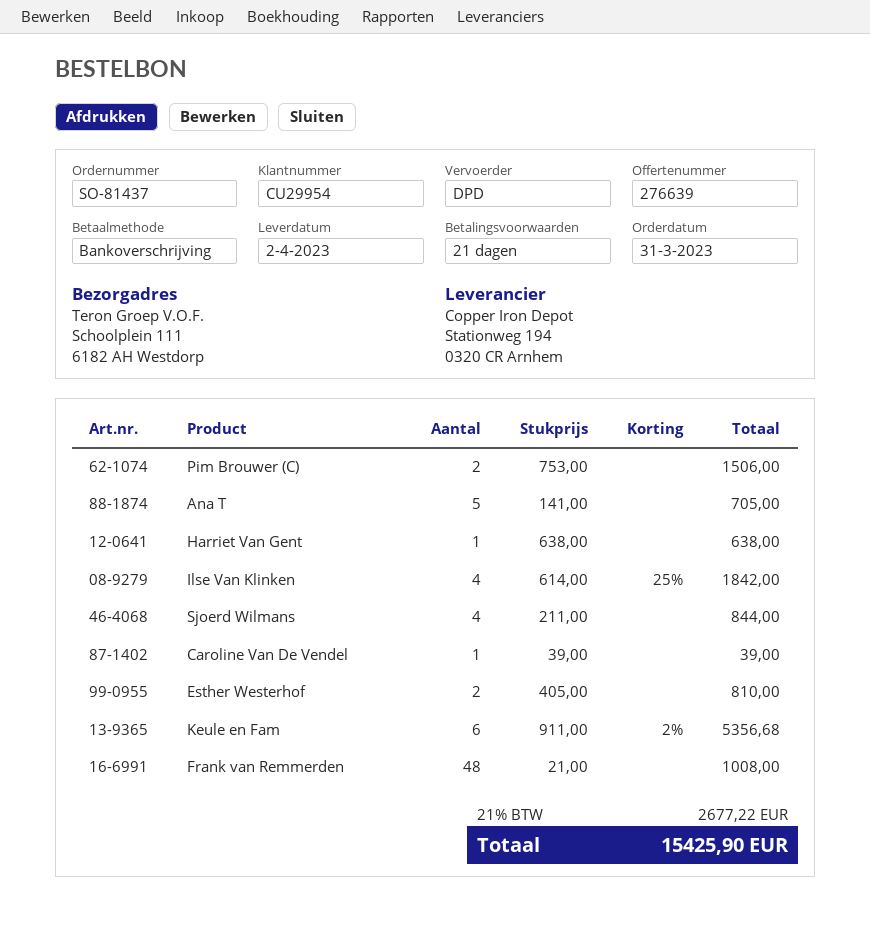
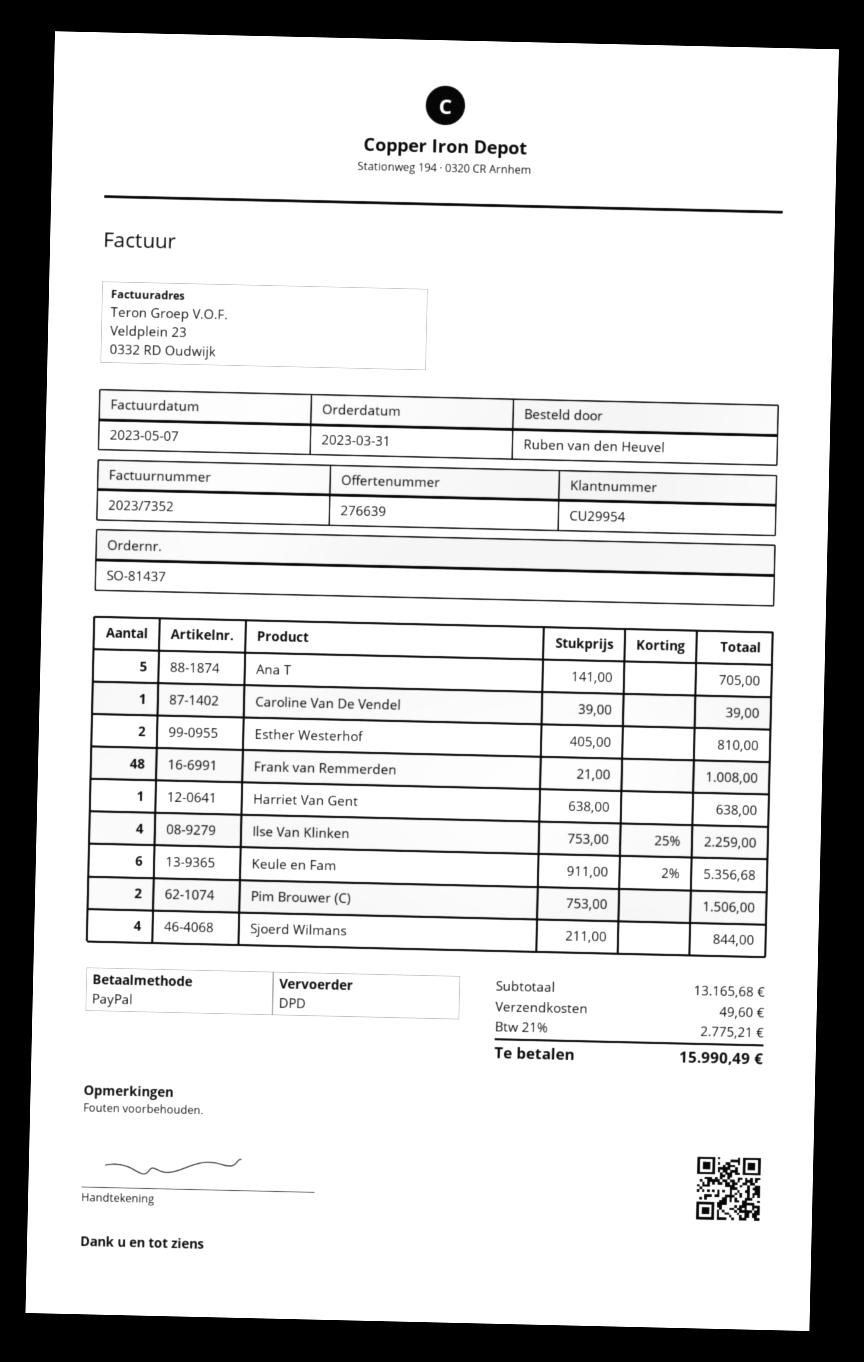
payment method: bank transfer -> PayPal
Ilse Van Klinken: 4 x 614.00 - 25% = 1842.00 -> 4 x 753.00 - 25% = 2259.00
shipping: none -> 49.60
tax: 21% = 2677.22 -> 21% = 2775.21
total: 15425.90 -> 15990.49

